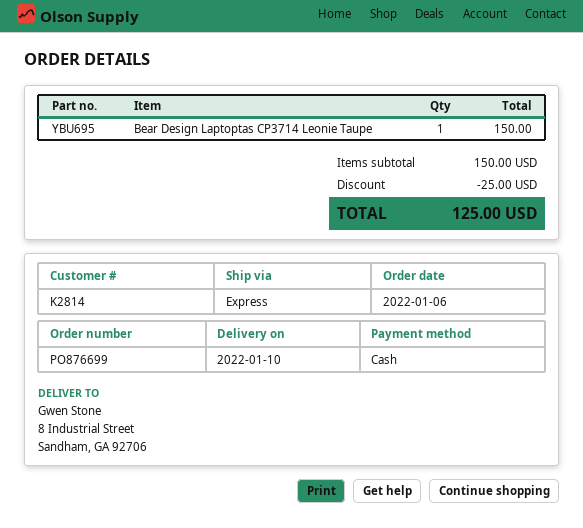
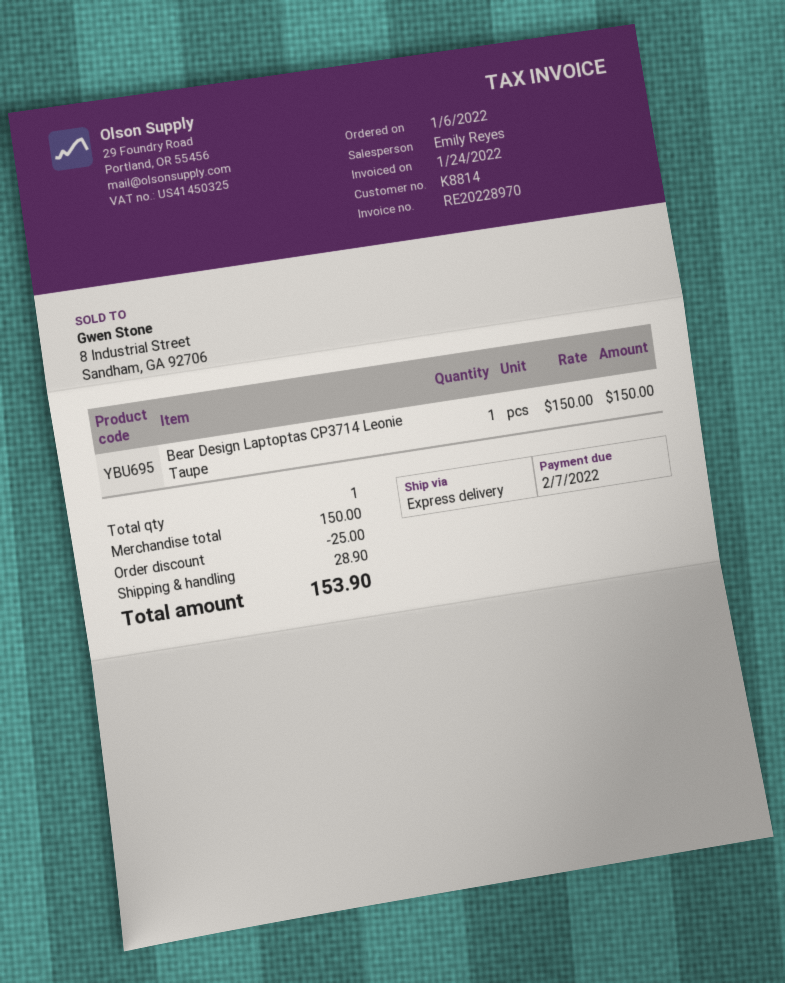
customer number: K2814 -> K8814
shipping: none -> 28.90
total: 125.00 -> 153.90

